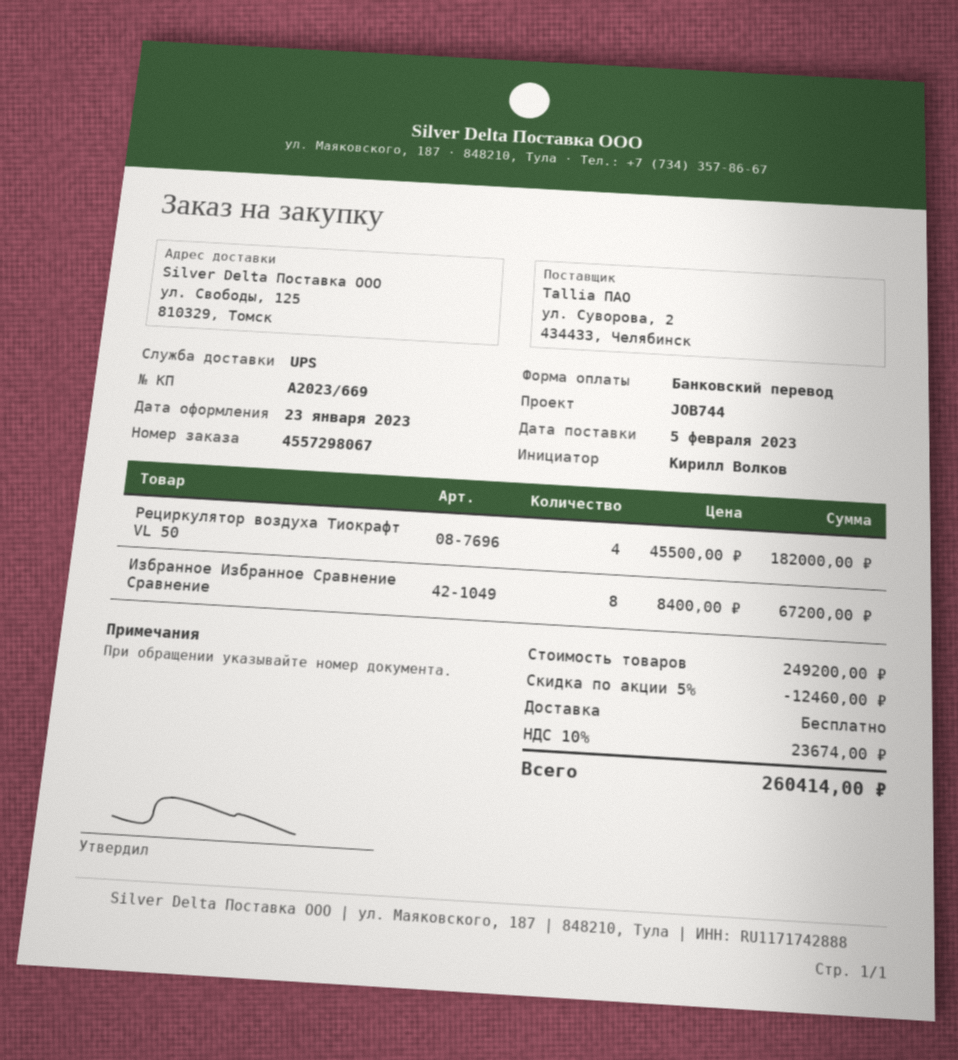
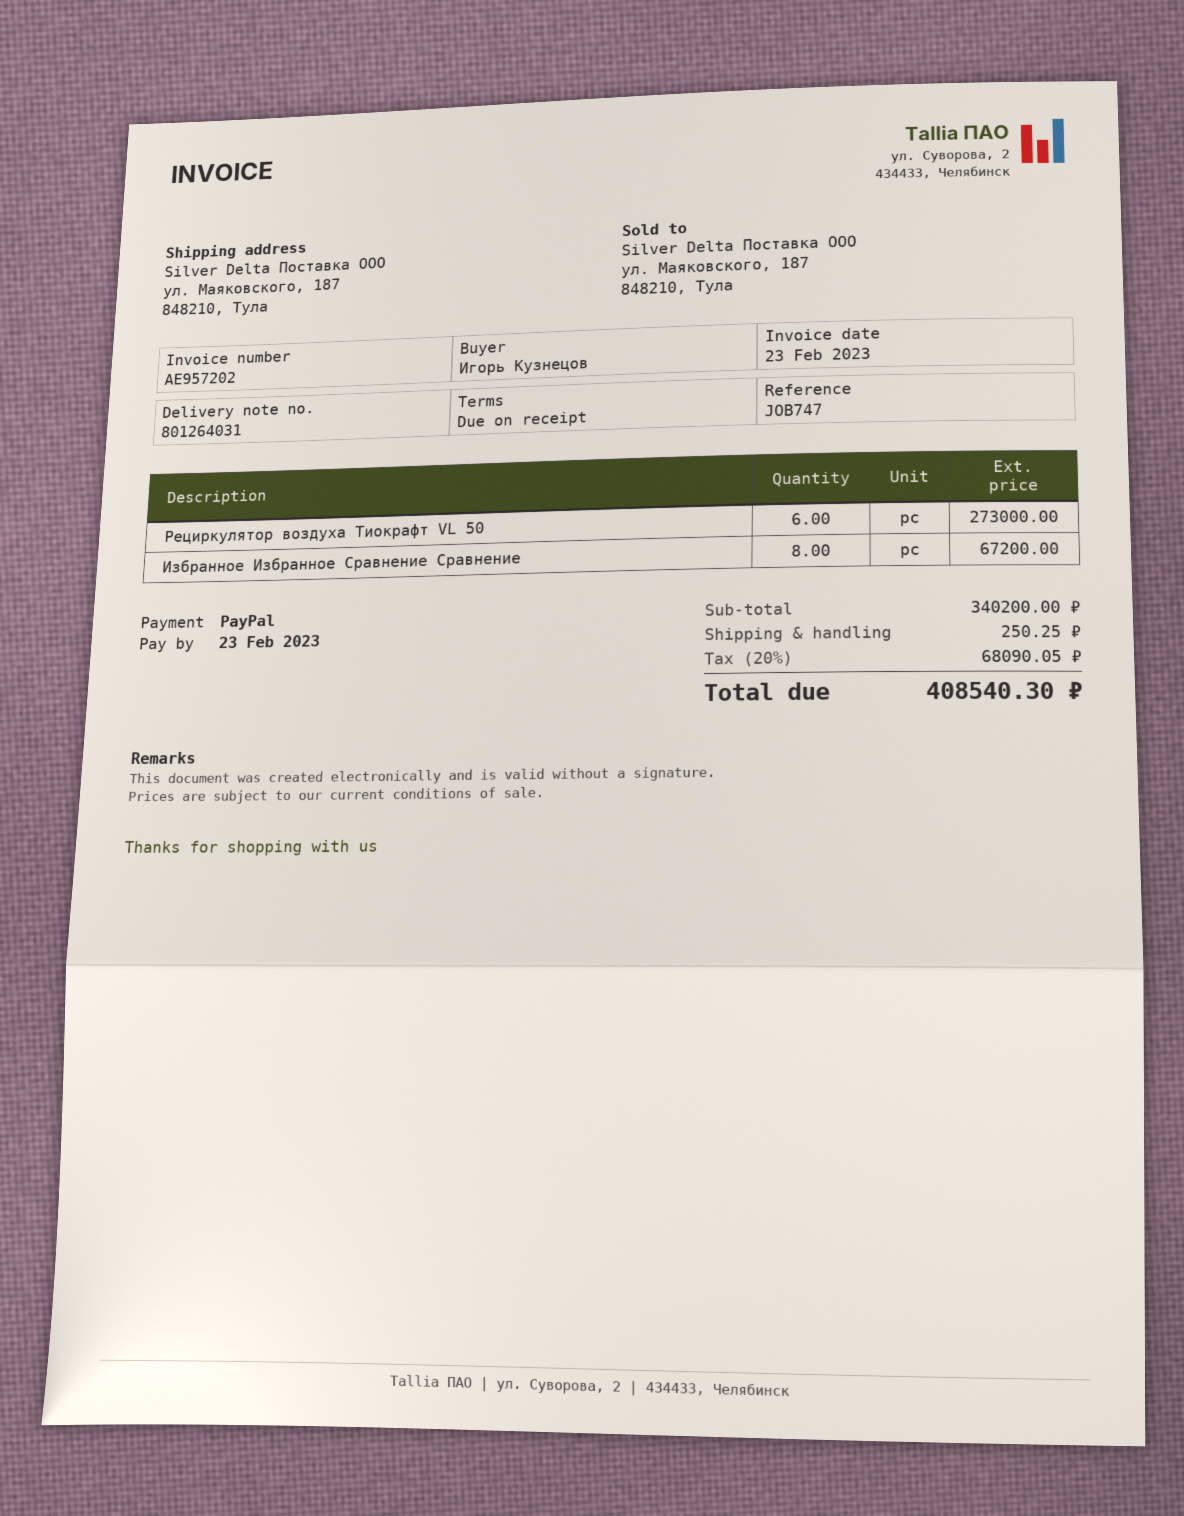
reference: JOB744 -> JOB747
ordered by: Кирилл Волков -> Игорь Кузнецов
payment method: bank transfer -> PayPal
ship to: ул. Свободы, 125, 810329, Томск -> ул. Маяковского, 187, 848210, Тула
Рециркулятор воздуха Тиокрафт VL 50: 4 for 182000.00 -> 6 for 273000.00
subtotal: 249200.00 -> 340200.00
discount: 5% = 12460.00 -> none
shipping: 0.00 -> 250.25
tax: 10% = 23674.00 -> 20% = 68090.05
total: 260414.00 -> 408540.30

